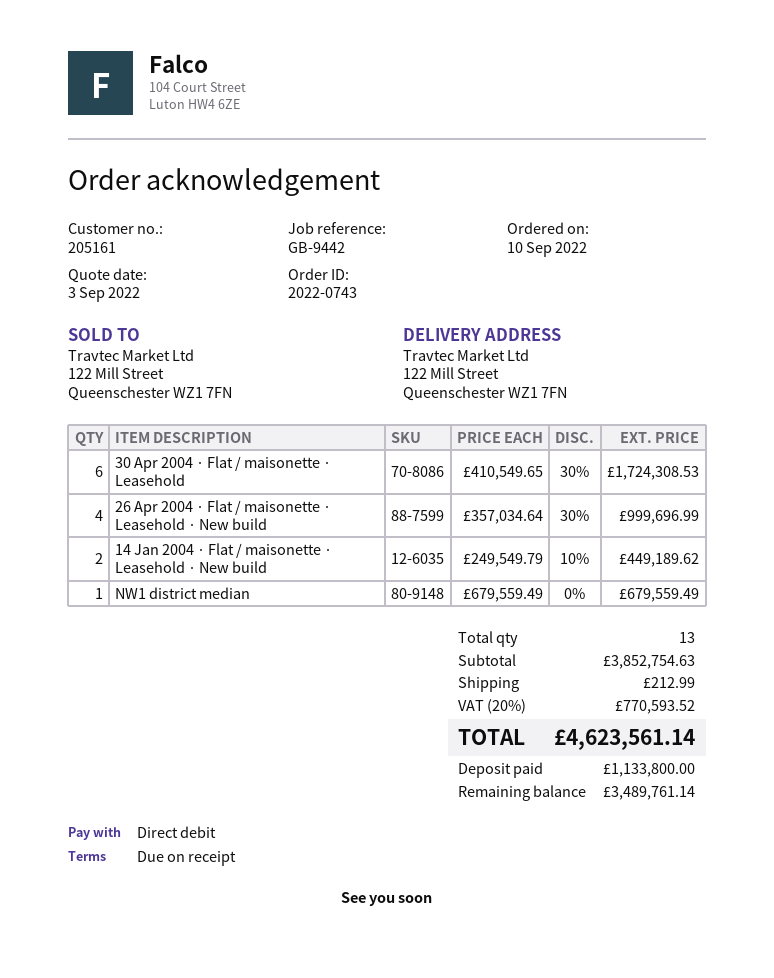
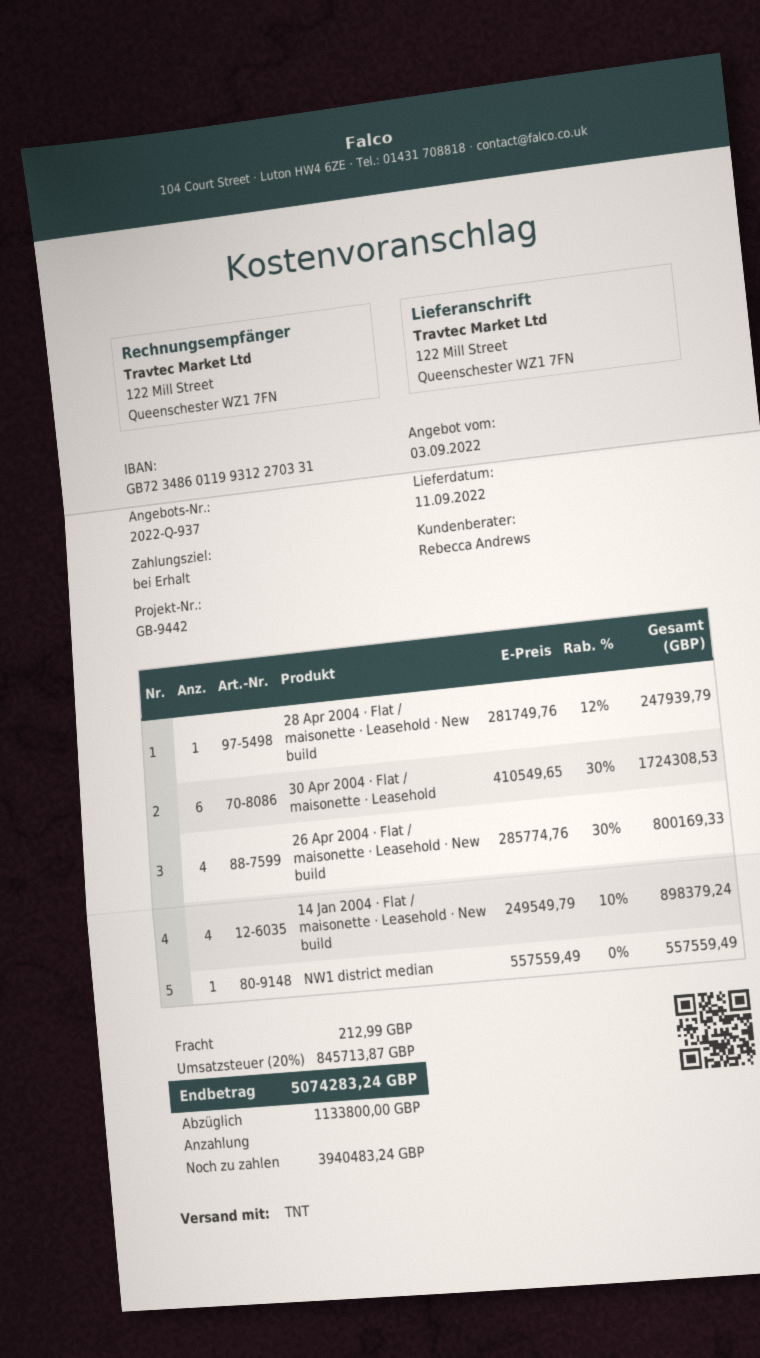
26 Apr 2004 · Flat / maisonette · Leasehold · New build: 4 x 357034.64 - 30% = 999696.99 -> 4 x 285774.76 - 30% = 800169.33
14 Jan 2004 · Flat / maisonette · Leasehold · New build: 2 x 249549.79 - 10% = 449189.62 -> 4 x 249549.79 - 10% = 898379.24
NW1 district median: 1 x 679559.49 = 679559.49 -> 1 x 557559.49 = 557559.49
28 Apr 2004 · Flat / maisonette · Leasehold · New build: none -> 1 x 281749.76 - 12% = 247939.79
tax: 20% = 770593.52 -> 20% = 845713.87
total: 4623561.14 -> 5074283.24
balance: 3489761.14 -> 3940483.24

